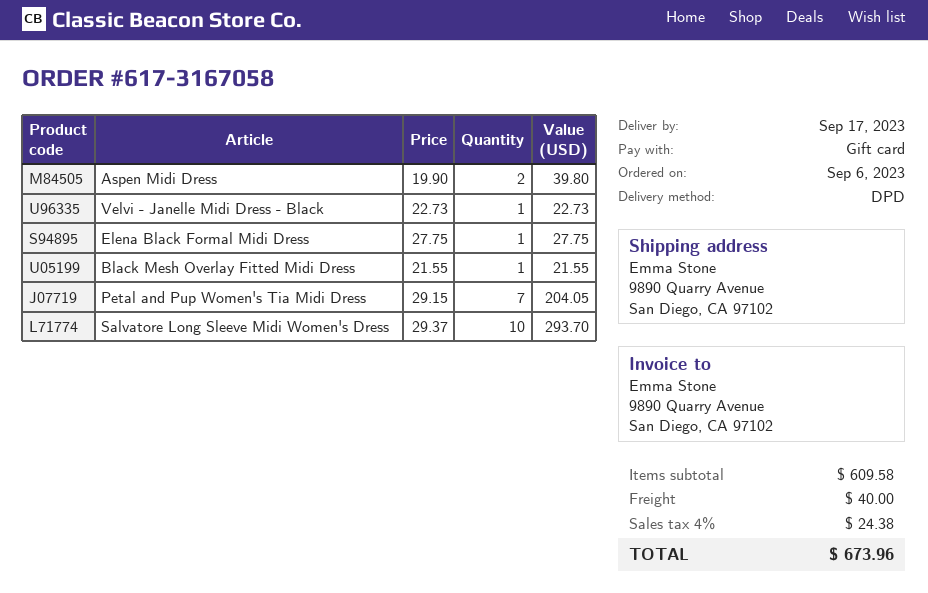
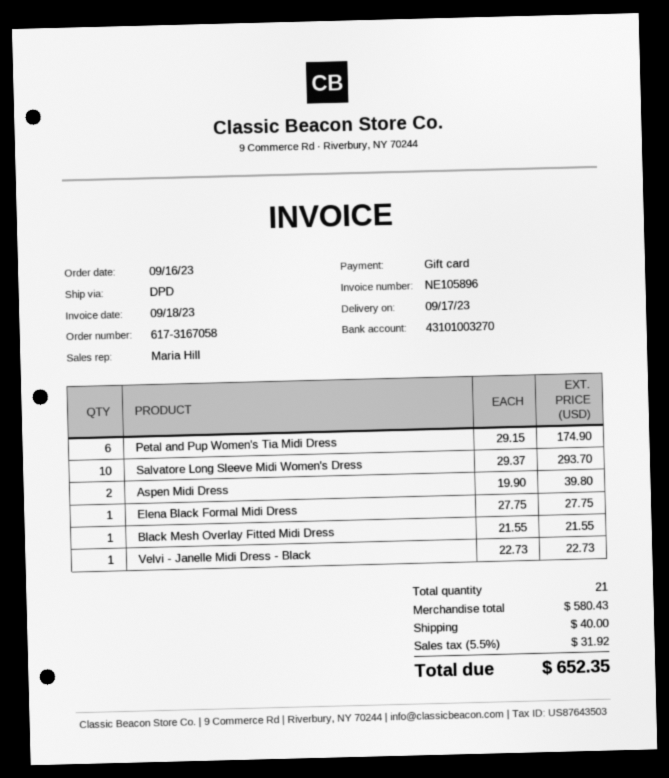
order date: 2023-09-06 -> 2023-09-16
Petal and Pup Women's Tia Midi Dress: 7 x 29.15 = 204.05 -> 6 x 29.15 = 174.90
subtotal: 609.58 -> 580.43
tax: 4% = 24.38 -> 5.5% = 31.92
total: 673.96 -> 652.35

